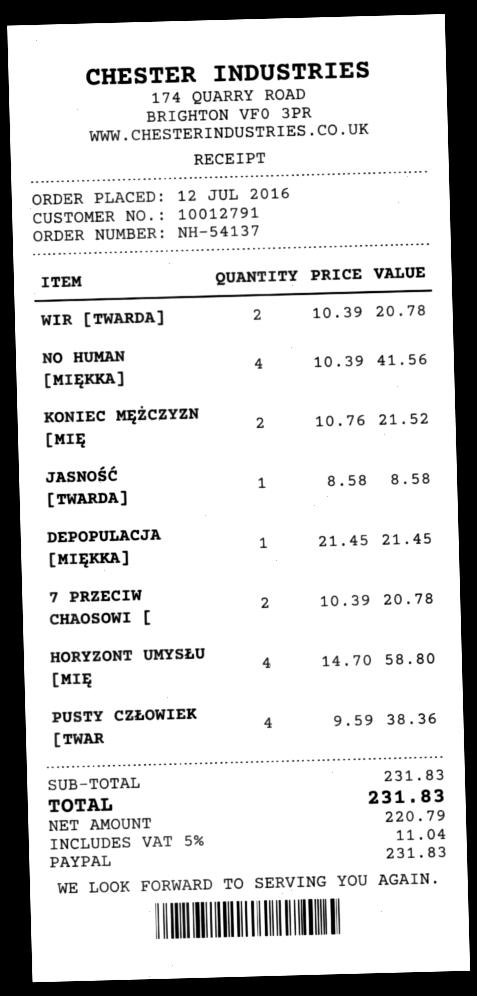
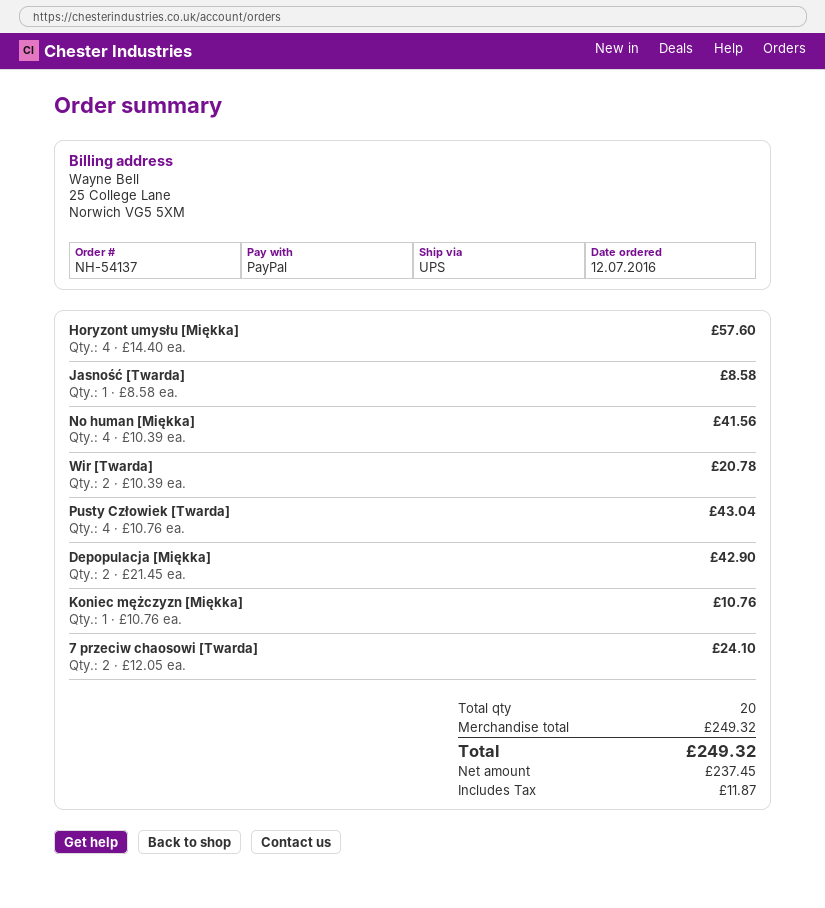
KONIEC MĘŻCZYZN [MIĘ: 2 x 10.76 = 21.52 -> 1 x 10.76 = 10.76
DEPOPULACJA [MIĘKKA]: 1 x 21.45 = 21.45 -> 2 x 21.45 = 42.90
7 PRZECIW CHAOSOWI [: 2 x 10.39 = 20.78 -> 2 x 12.05 = 24.10
HORYZONT UMYSŁU [MIĘ: 4 x 14.70 = 58.80 -> 4 x 14.40 = 57.60
PUSTY CZŁOWIEK [TWAR: 4 x 9.59 = 38.36 -> 4 x 10.76 = 43.04
subtotal: 231.83 -> 249.32
net: 220.79 -> 237.45
tax: 11.04 -> 11.87
total: 231.83 -> 249.32

